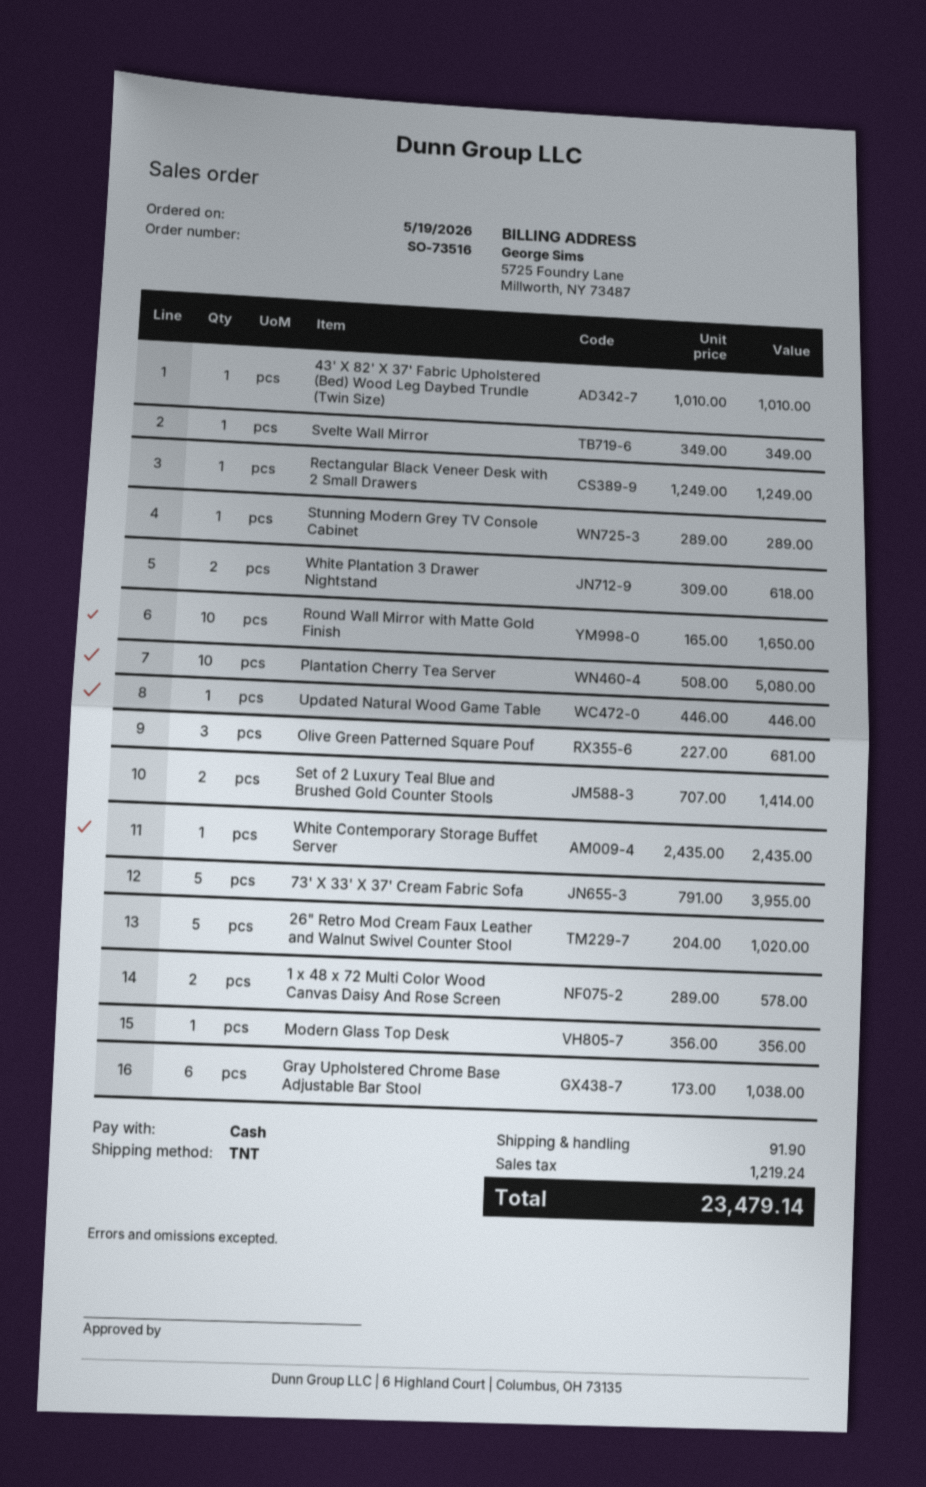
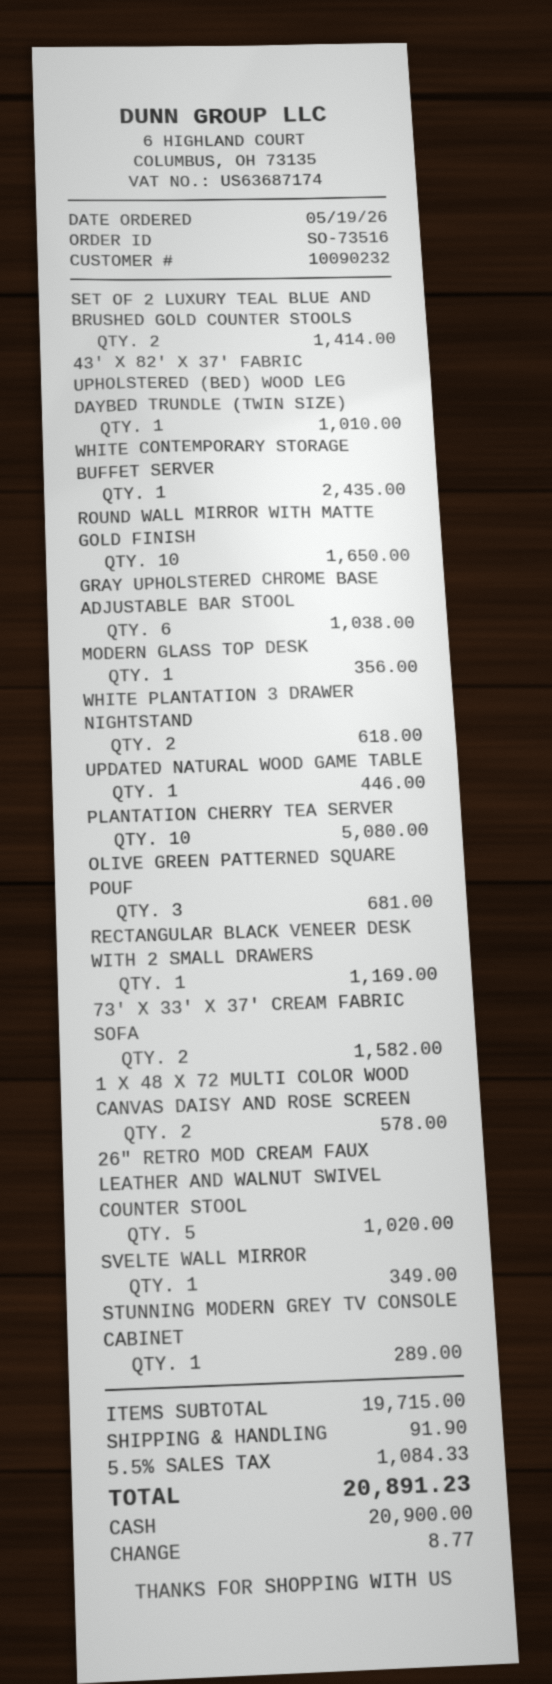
Rectangular Black Veneer Desk with 2 Small Drawers: 1 for 1249.00 -> 1 for 1169.00
73' X 33' X 37' Cream Fabric Sofa: 5 for 3955.00 -> 2 for 1582.00
tax: 1219.24 -> 1084.33
total: 23479.14 -> 20891.23

